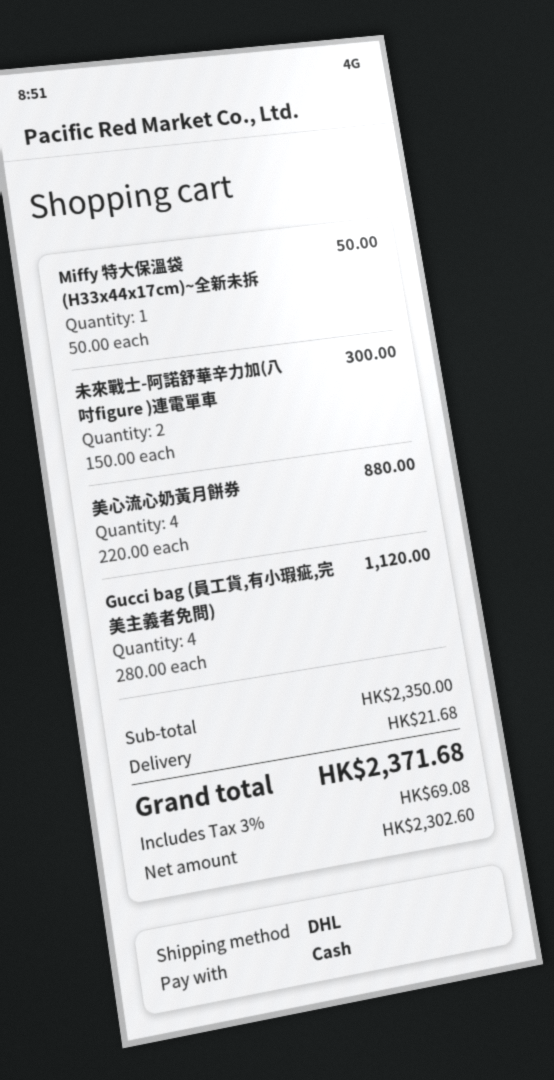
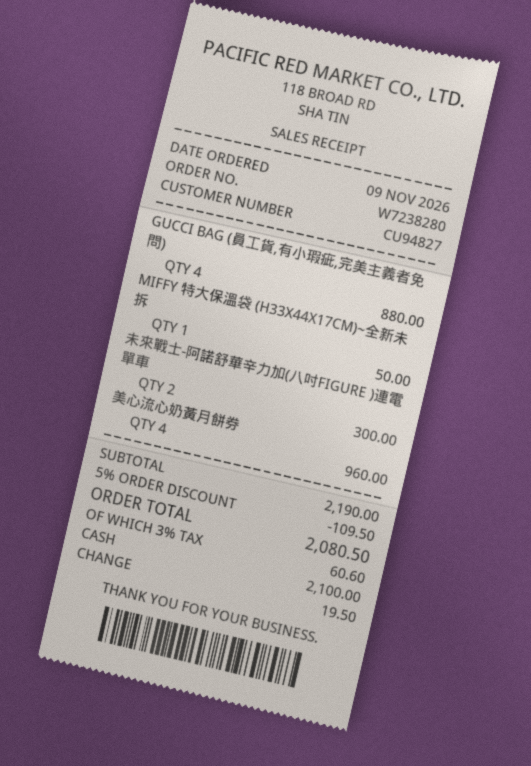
美心流心奶黃月餅券: 4 for 880.00 -> 4 for 960.00
Gucci bag (員工貨,有小瑕疵,完美主義者免問): 4 for 1120.00 -> 4 for 880.00
subtotal: 2350.00 -> 2190.00
discount: none -> 5% = 109.50
shipping: 21.68 -> none
tax: 3% = 69.08 -> 3% = 60.60
total: 2371.68 -> 2080.50

